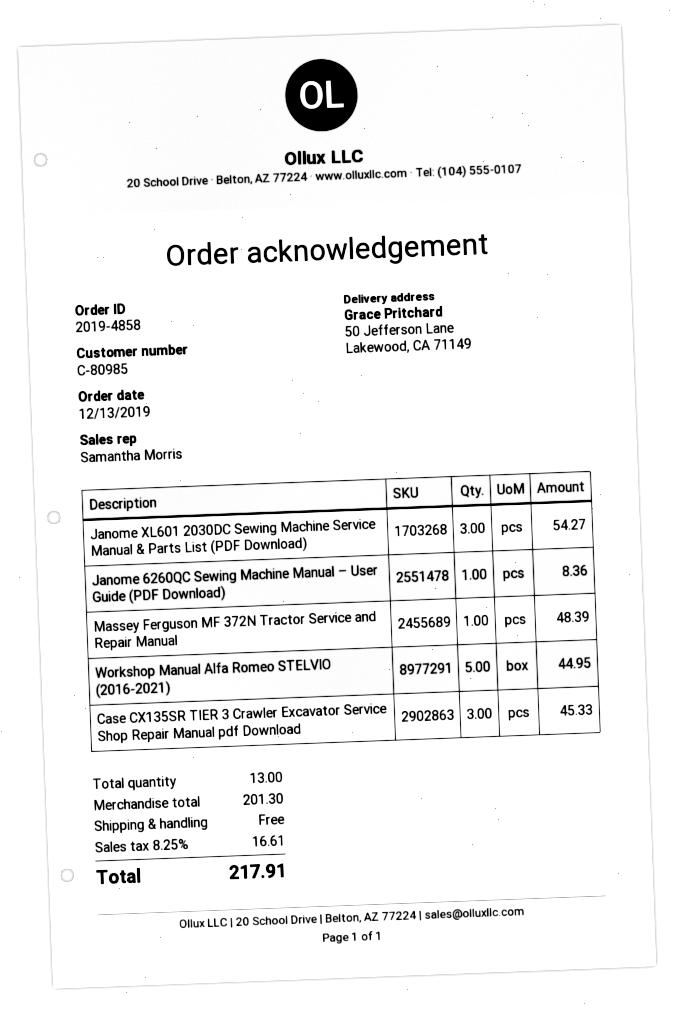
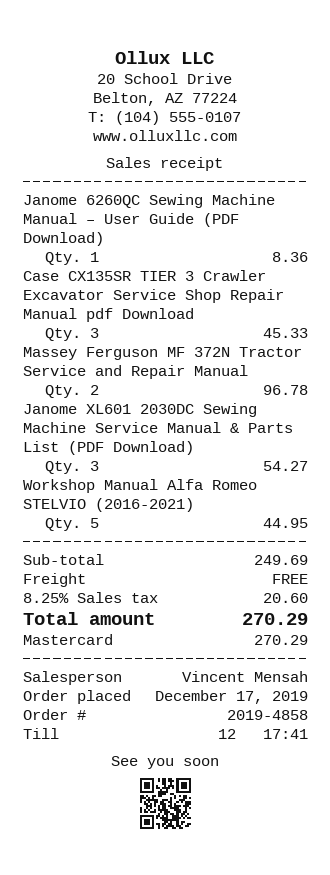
order date: 2019-12-13 -> 2019-12-17
sales rep: Samantha Morris -> Vincent Mensah
Massey Ferguson MF 372N Tractor Service and Repair Manual: 1 for 48.39 -> 2 for 96.78
subtotal: 201.30 -> 249.69
tax: 8.25% = 16.61 -> 8.25% = 20.60
total: 217.91 -> 270.29

